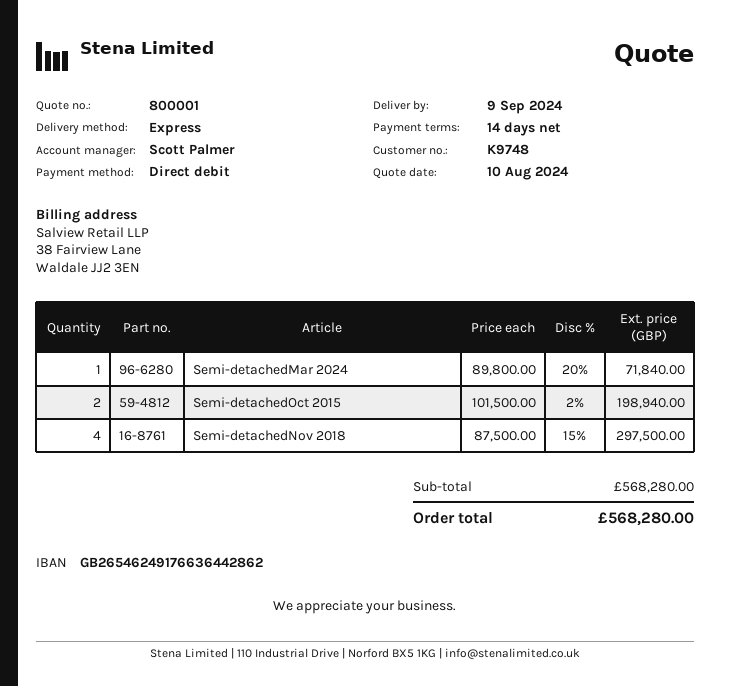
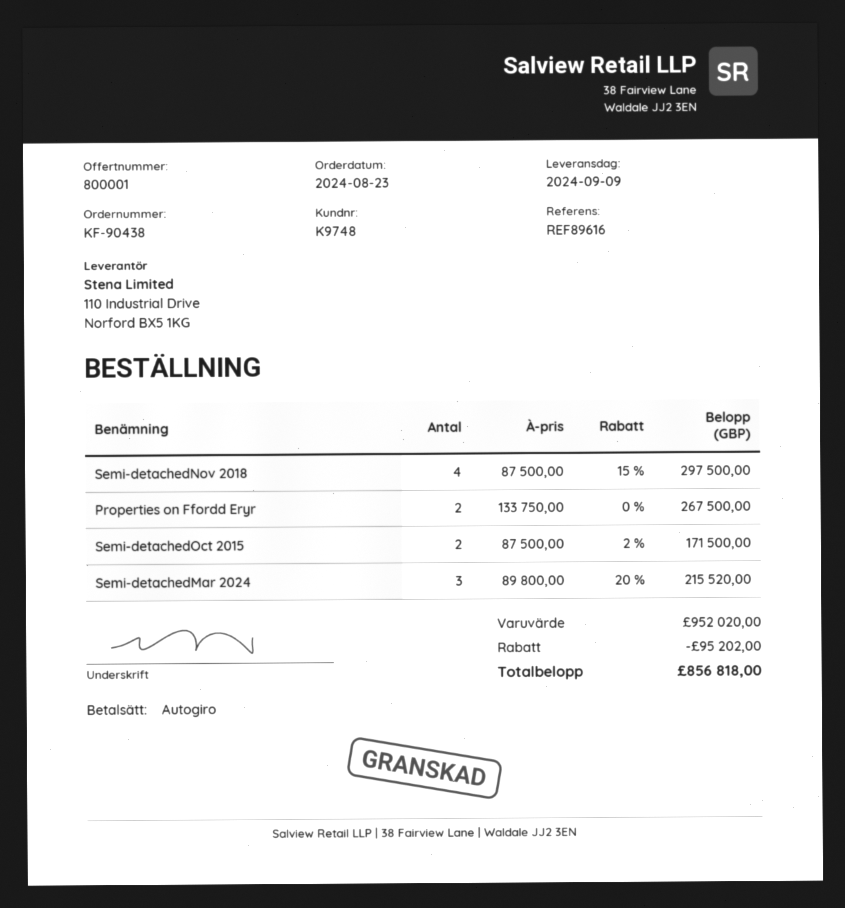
Semi-detachedMar 2024: 1 x 89800.00 - 20% = 71840.00 -> 3 x 89800.00 - 20% = 215520.00
Semi-detachedOct 2015: 2 x 101500.00 - 2% = 198940.00 -> 2 x 87500.00 - 2% = 171500.00
Properties on Ffordd Eryr: none -> 2 x 133750.00 = 267500.00
subtotal: 568280.00 -> 952020.00
discount: none -> 95202.00
total: 568280.00 -> 856818.00

